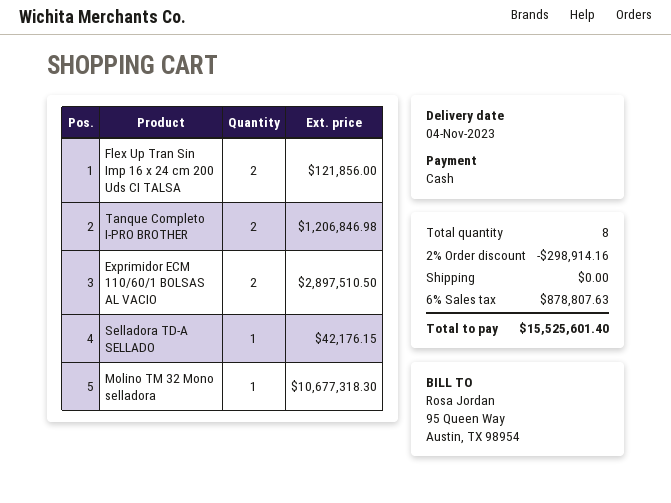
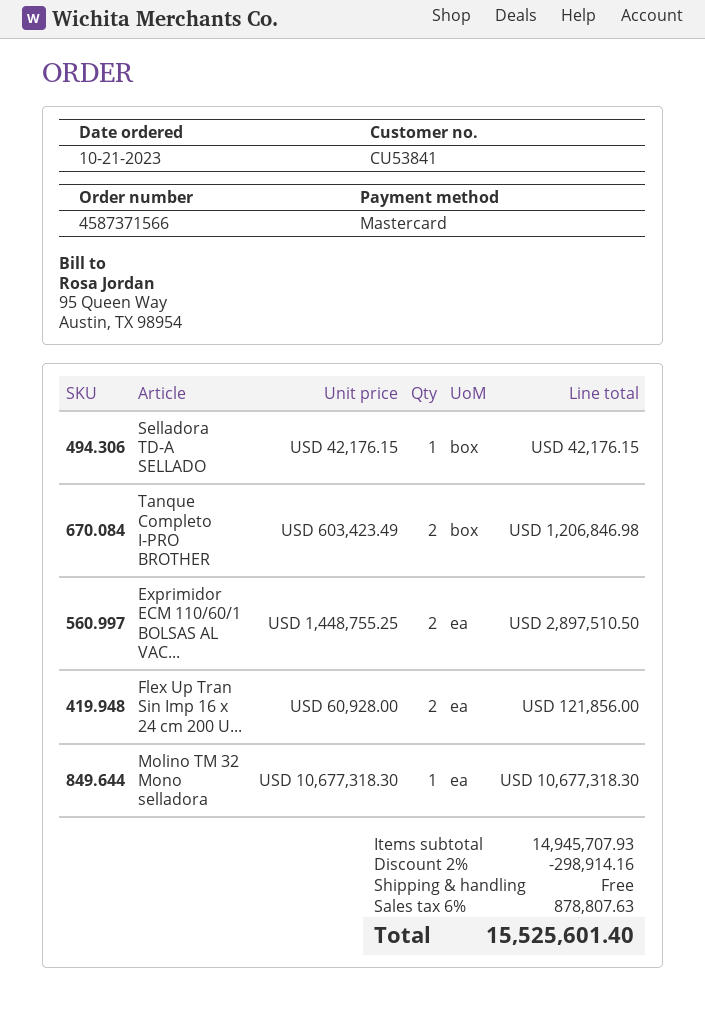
payment method: cash -> Mastercard

